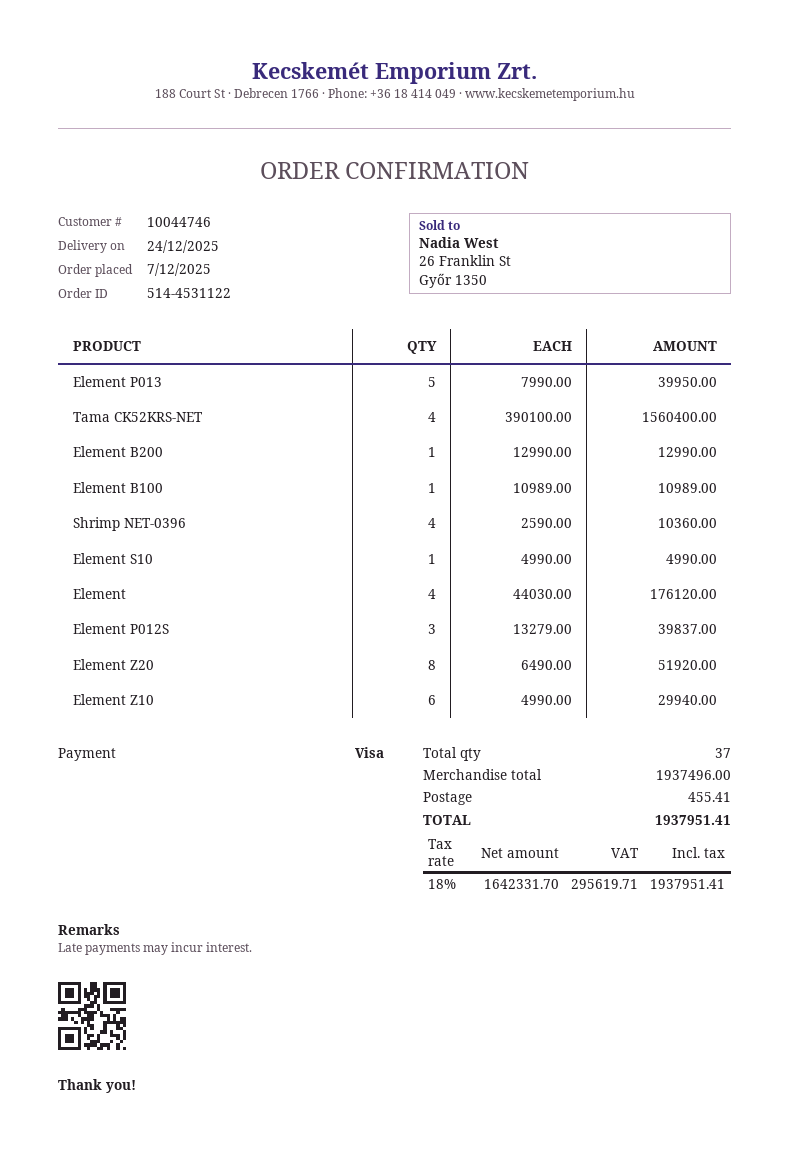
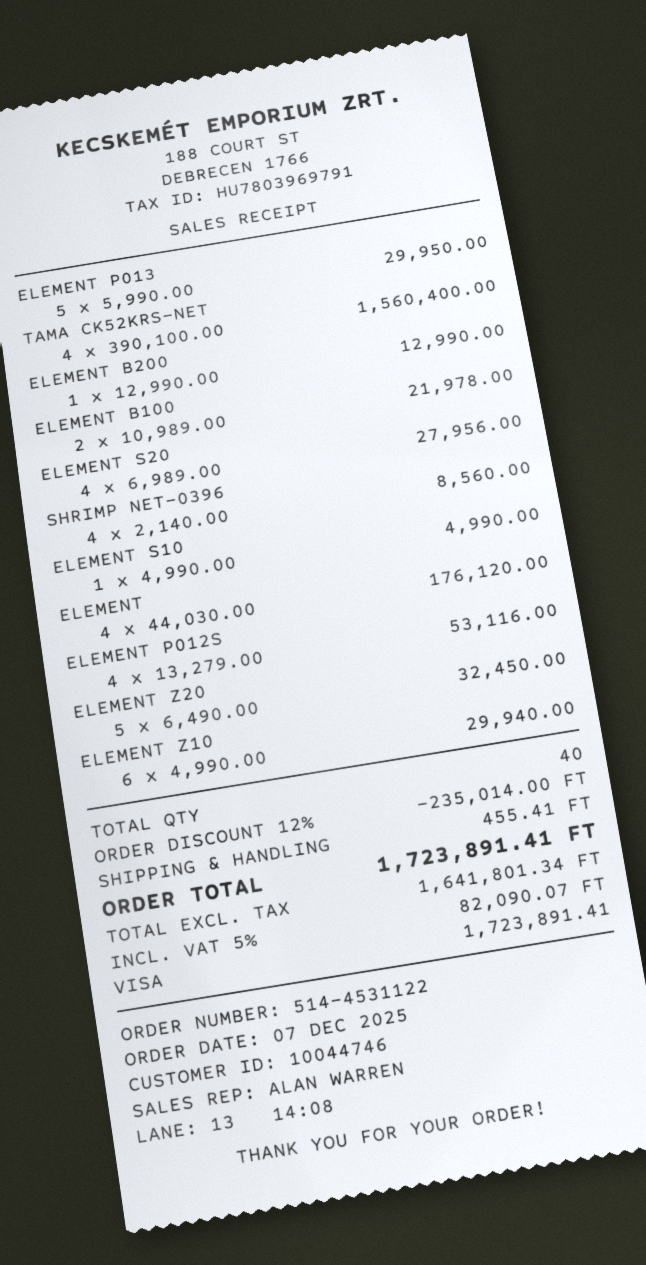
Element P013: 5 x 7990.00 = 39950.00 -> 5 x 5990.00 = 29950.00
Element B100: 1 x 10989.00 = 10989.00 -> 2 x 10989.00 = 21978.00
Shrimp NET-0396: 4 x 2590.00 = 10360.00 -> 4 x 2140.00 = 8560.00
Element P012S: 3 x 13279.00 = 39837.00 -> 4 x 13279.00 = 53116.00
Element Z20: 8 x 6490.00 = 51920.00 -> 5 x 6490.00 = 32450.00
ELEMENT S20: none -> 4 x 6989.00 = 27956.00
total quantity: 37 -> 40
discount: none -> 12% = 235014.00
net: 1642331.70 -> 1641801.34
tax: 18% = 295619.71 -> 5% = 82090.07
total: 1937951.41 -> 1723891.41

